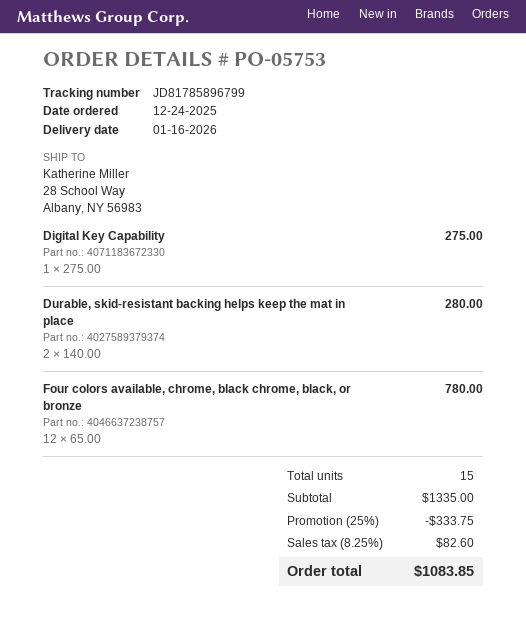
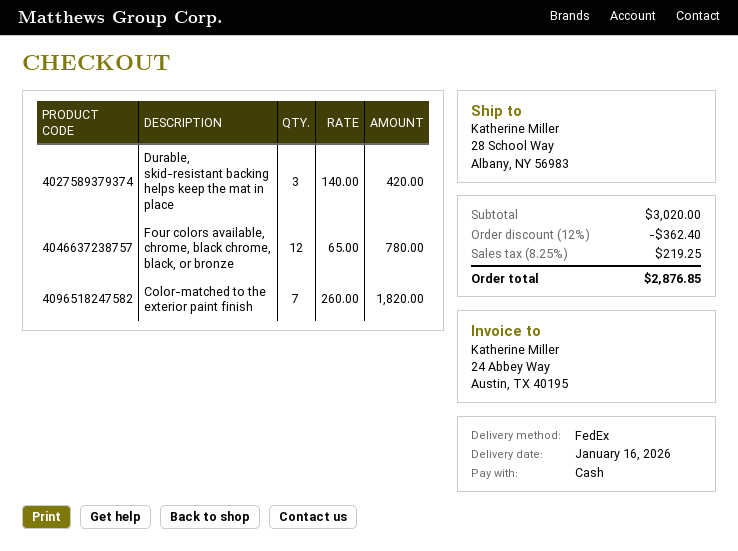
Digital Key Capability: 1 x 275.00 = 275.00 -> none
Durable, skid-resistant backing helps keep the mat in place: 2 x 140.00 = 280.00 -> 3 x 140.00 = 420.00
Color-matched to the exterior paint finish: none -> 7 x 260.00 = 1820.00
subtotal: 1335.00 -> 3020.00
discount: 25% = 333.75 -> 12% = 362.40
tax: 8.25% = 82.60 -> 8.25% = 219.25
total: 1083.85 -> 2876.85

